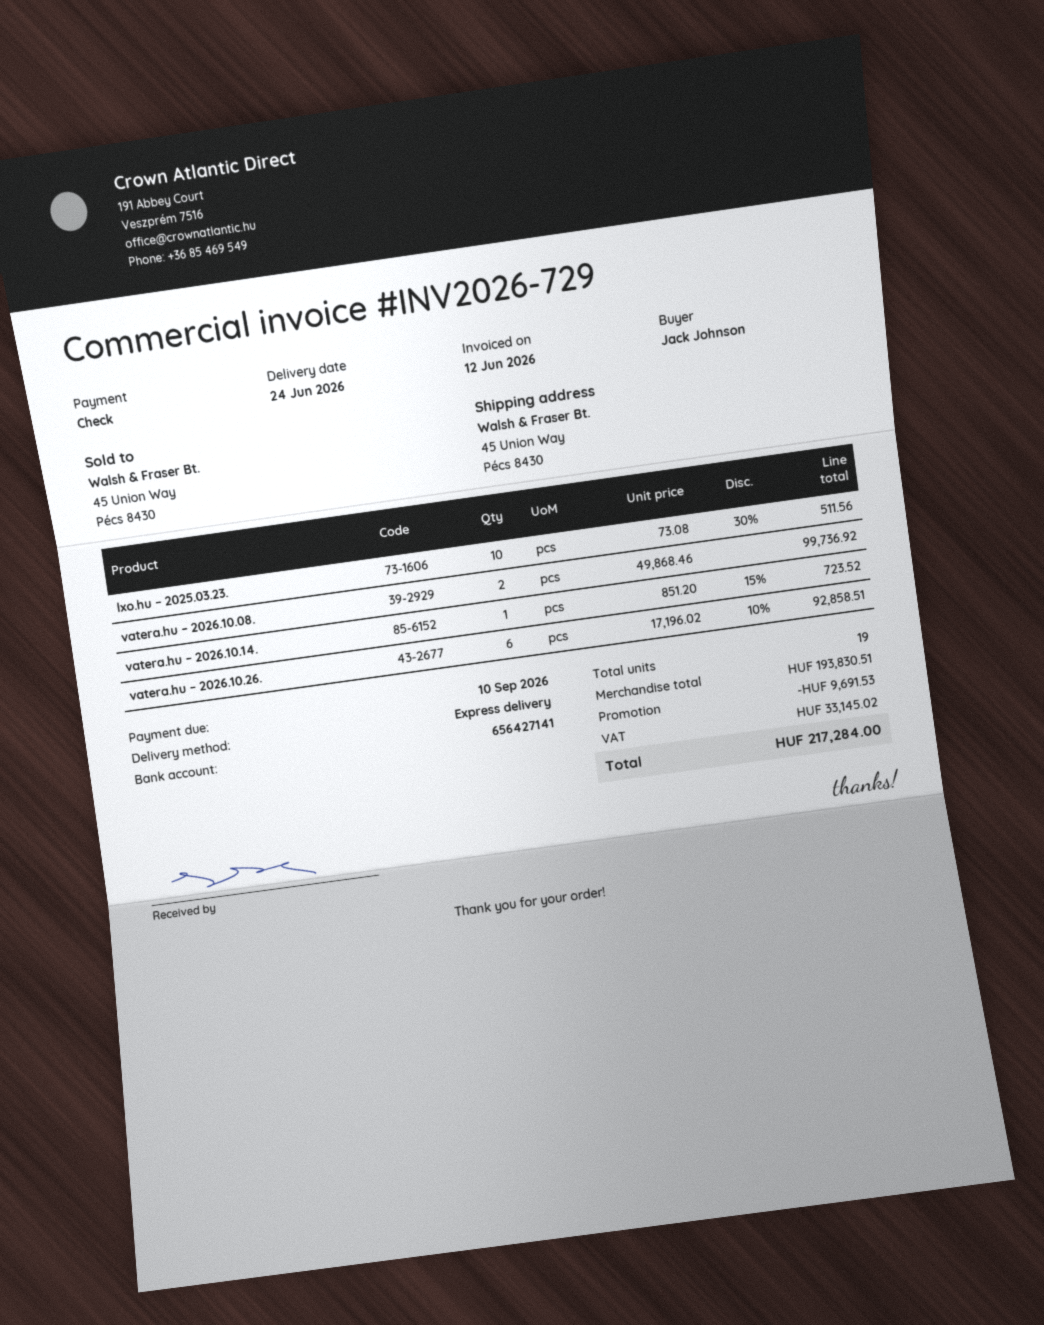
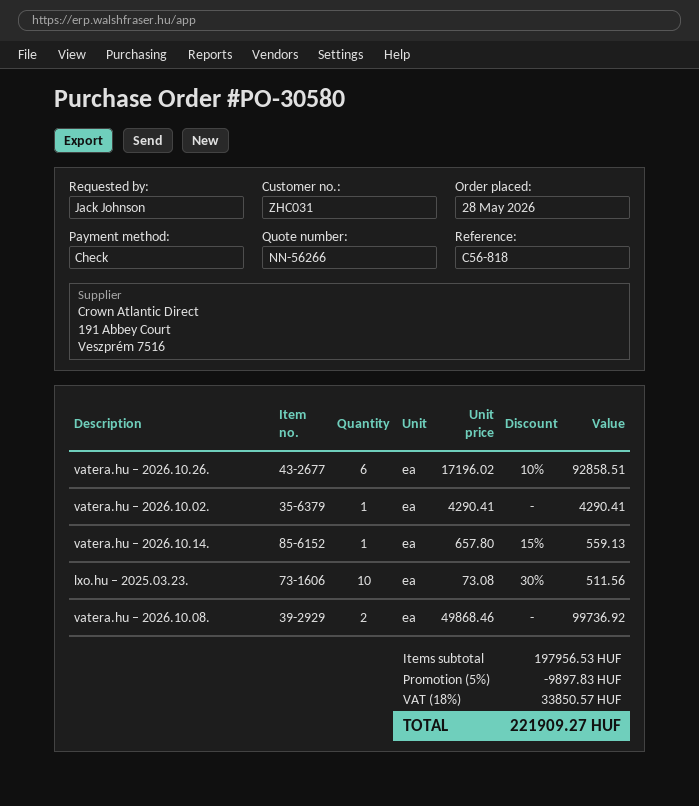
vatera.hu – 2026.10.14.: 1 x 851.20 - 15% = 723.52 -> 1 x 657.80 - 15% = 559.13
vatera.hu – 2026.10.02.: none -> 1 x 4290.41 = 4290.41
subtotal: 193830.51 -> 197956.53
discount: 9691.53 -> 9897.83
tax: 33145.02 -> 33850.57
total: 217284.00 -> 221909.27

